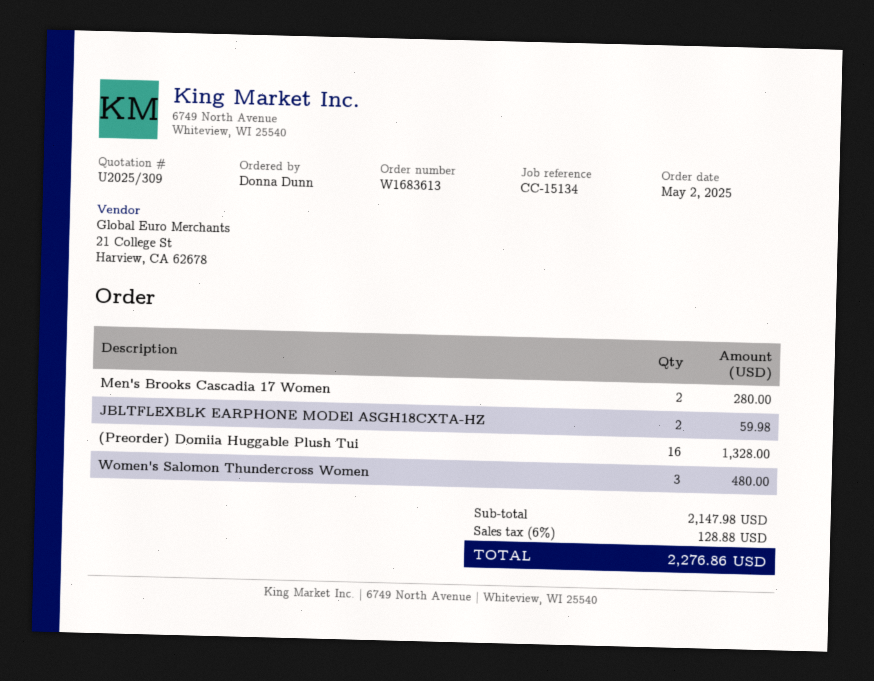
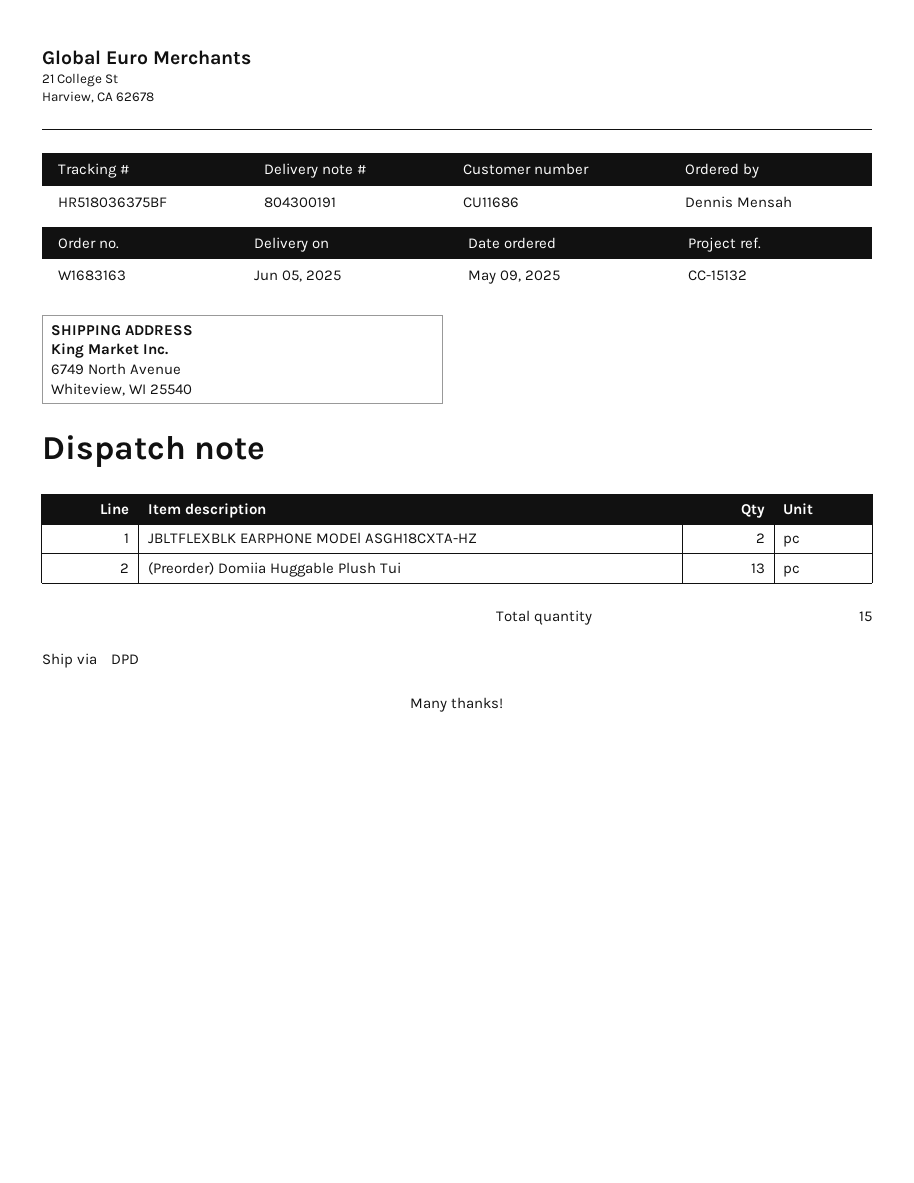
order number: W1683613 -> W1683163
order date: 2025-05-02 -> 2025-05-09
reference: CC-15134 -> CC-15132
ordered by: Donna Dunn -> Dennis Mensah
Men's Brooks Cascadia 17 Women: 2 -> none
(Preorder) Domiia Huggable Plush Tui: 16 -> 13
Women's Salomon Thundercross Women: 3 -> none

